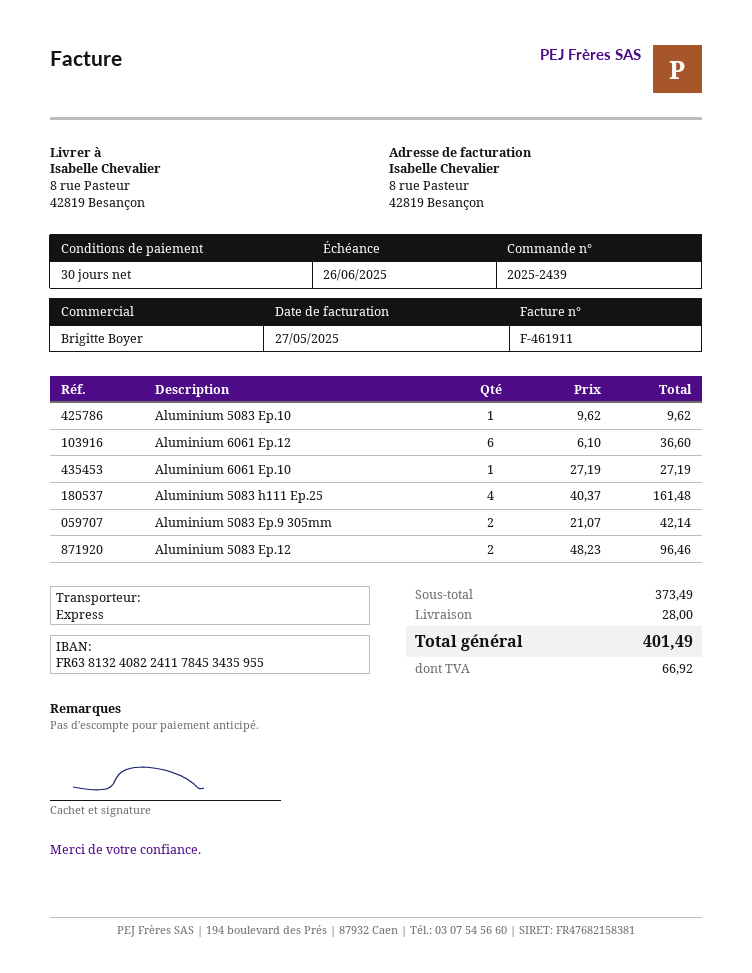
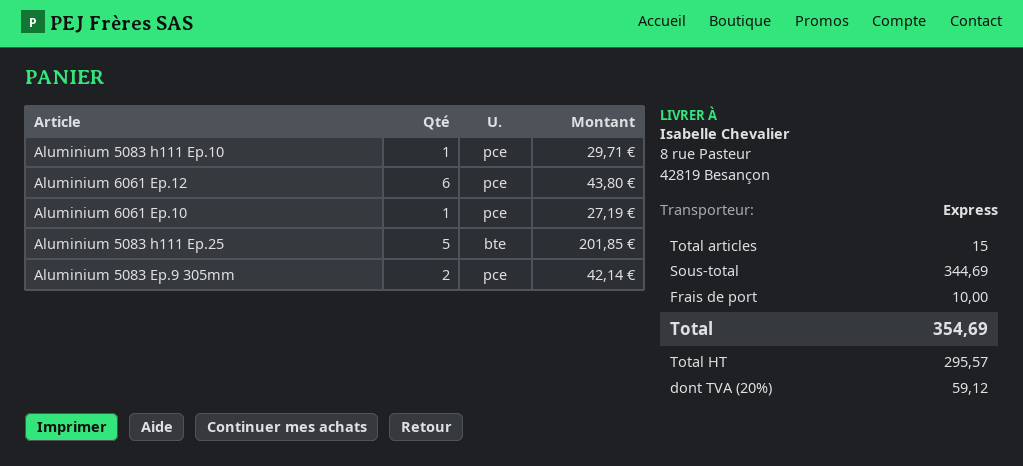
Aluminium 5083 Ep.10: 1 for 9.62 -> none
Aluminium 6061 Ep.12: 6 for 36.60 -> 6 for 43.80
Aluminium 5083 h111 Ep.25: 4 for 161.48 -> 5 for 201.85
Aluminium 5083 Ep.12: 2 for 96.46 -> none
Aluminium 5083 h111 Ep.10: none -> 1 for 29.71
subtotal: 373.49 -> 344.69
shipping: 28.00 -> 10.00
tax: 66.92 -> 59.12
total: 401.49 -> 354.69

